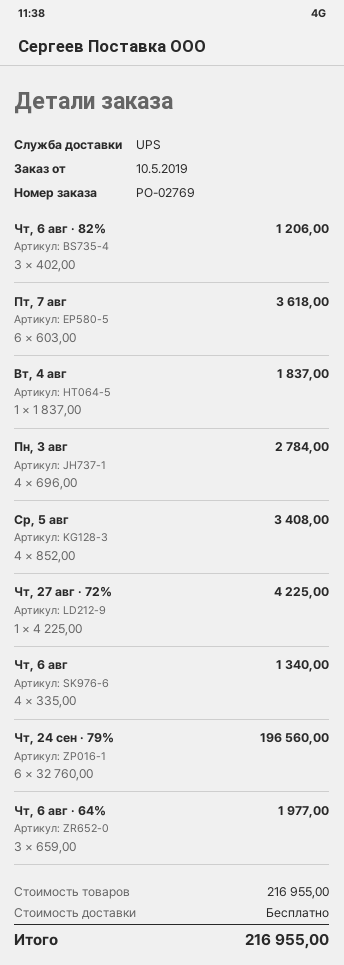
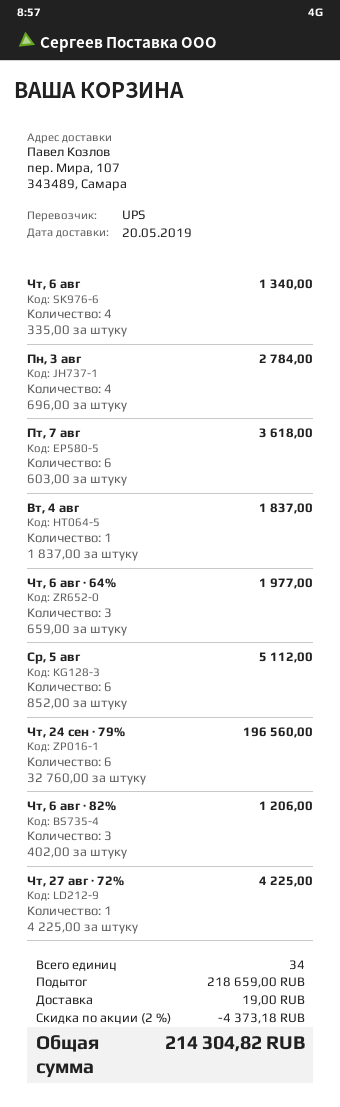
Ср, 5 авг: 4 x 852.00 = 3408.00 -> 6 x 852.00 = 5112.00
subtotal: 216955.00 -> 218659.00
discount: none -> 2% = 4373.18
shipping: 0.00 -> 19.00
total: 216955.00 -> 214304.82

